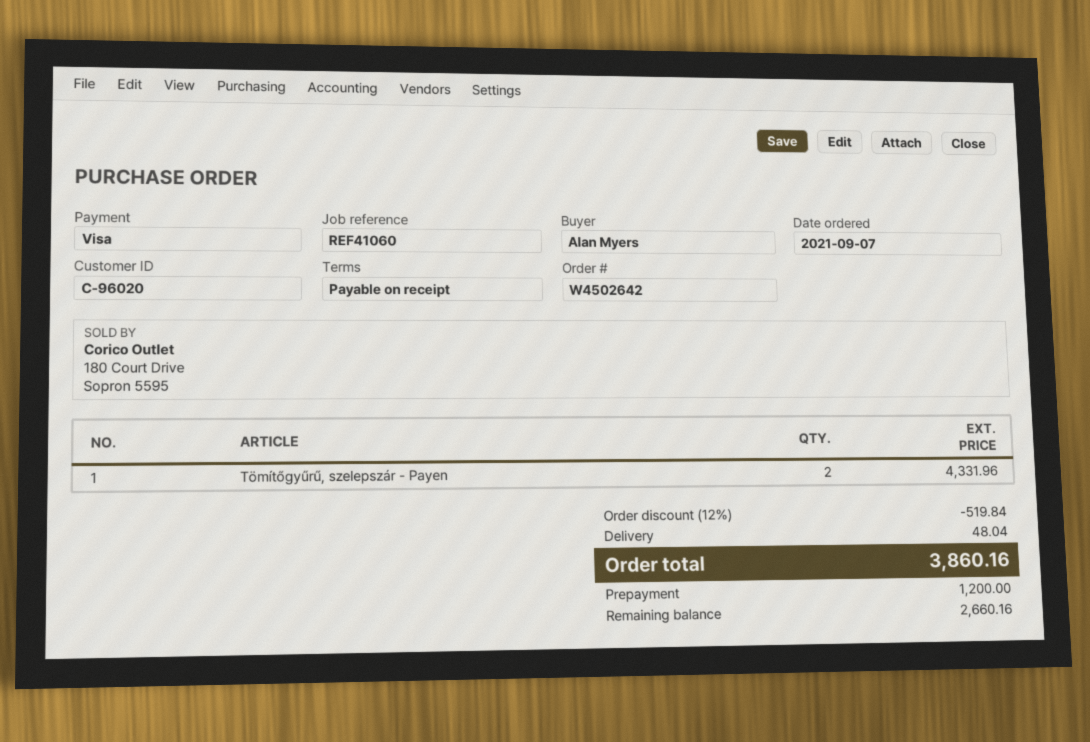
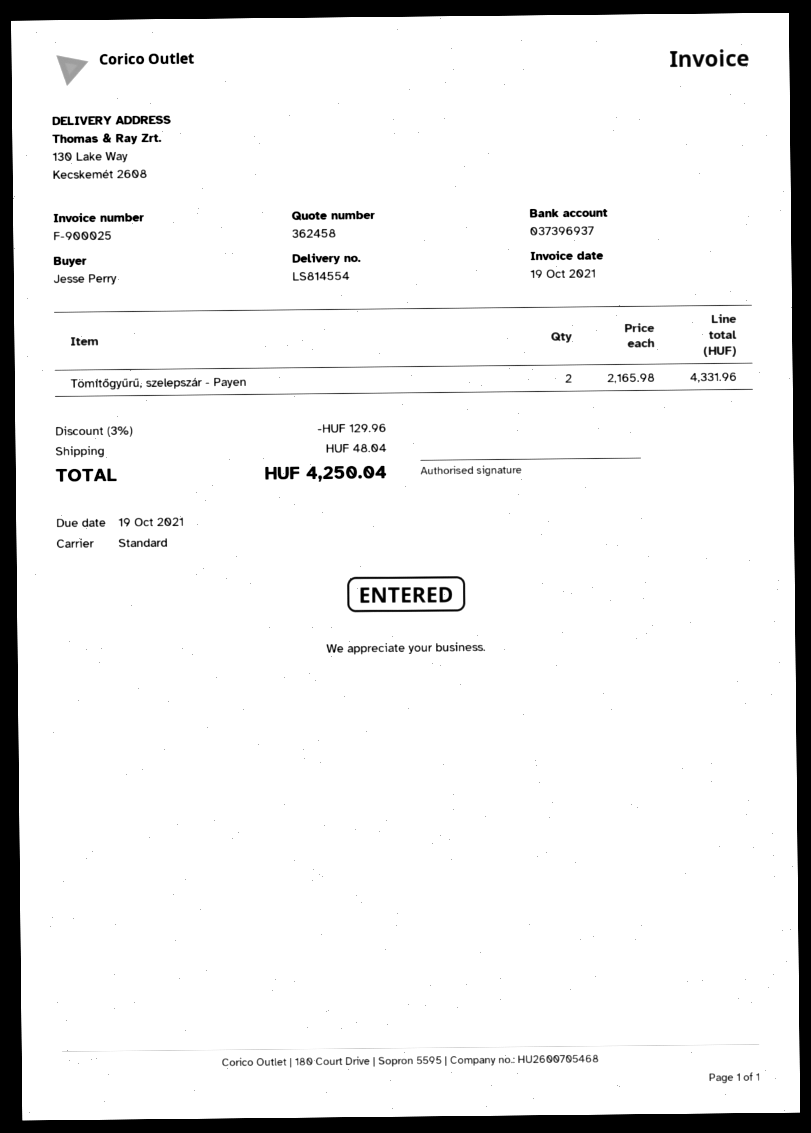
ordered by: Alan Myers -> Jesse Perry
discount: 12% = 519.84 -> 3% = 129.96
total: 3860.16 -> 4250.04

